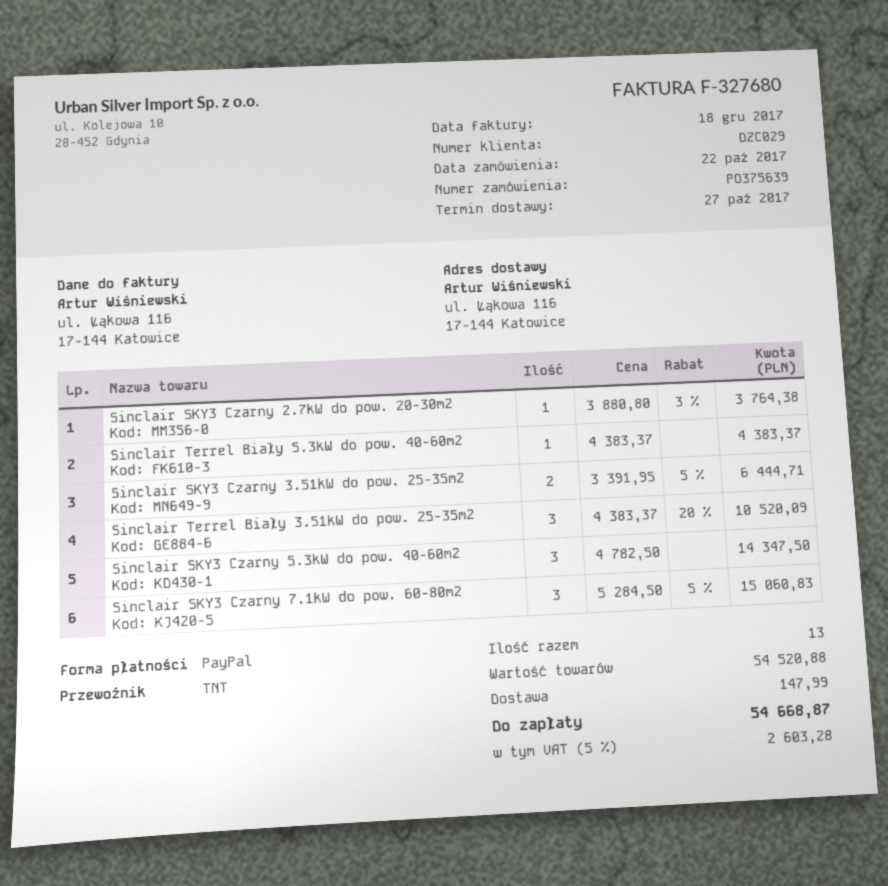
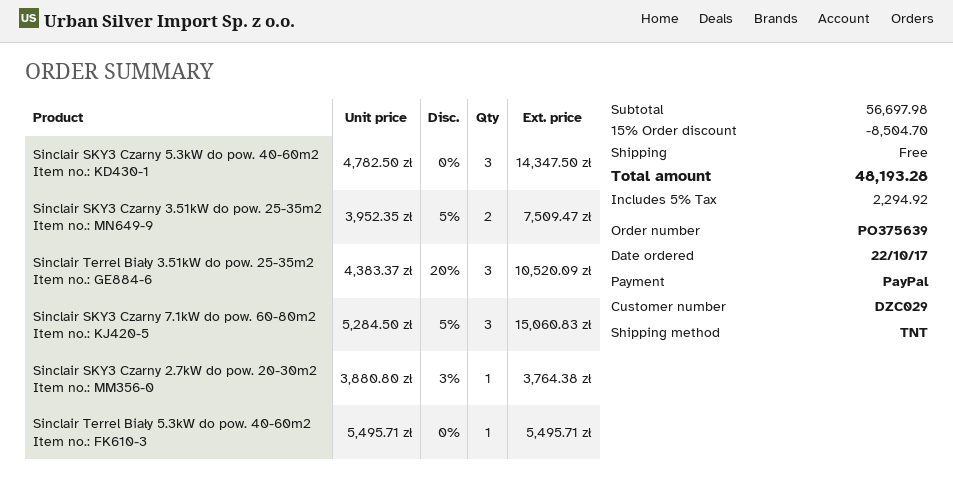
Sinclair Terrel Biały 5.3kW do pow. 40-60m2: 1 x 4383.37 = 4383.37 -> 1 x 5495.71 = 5495.71
Sinclair SKY3 Czarny 3.51kW do pow. 25-35m2: 2 x 3391.95 - 5% = 6444.71 -> 2 x 3952.35 - 5% = 7509.47
subtotal: 54520.88 -> 56697.98
discount: none -> 15% = 8504.70
shipping: 147.99 -> 0.00
tax: 5% = 2603.28 -> 5% = 2294.92
total: 54668.87 -> 48193.28

